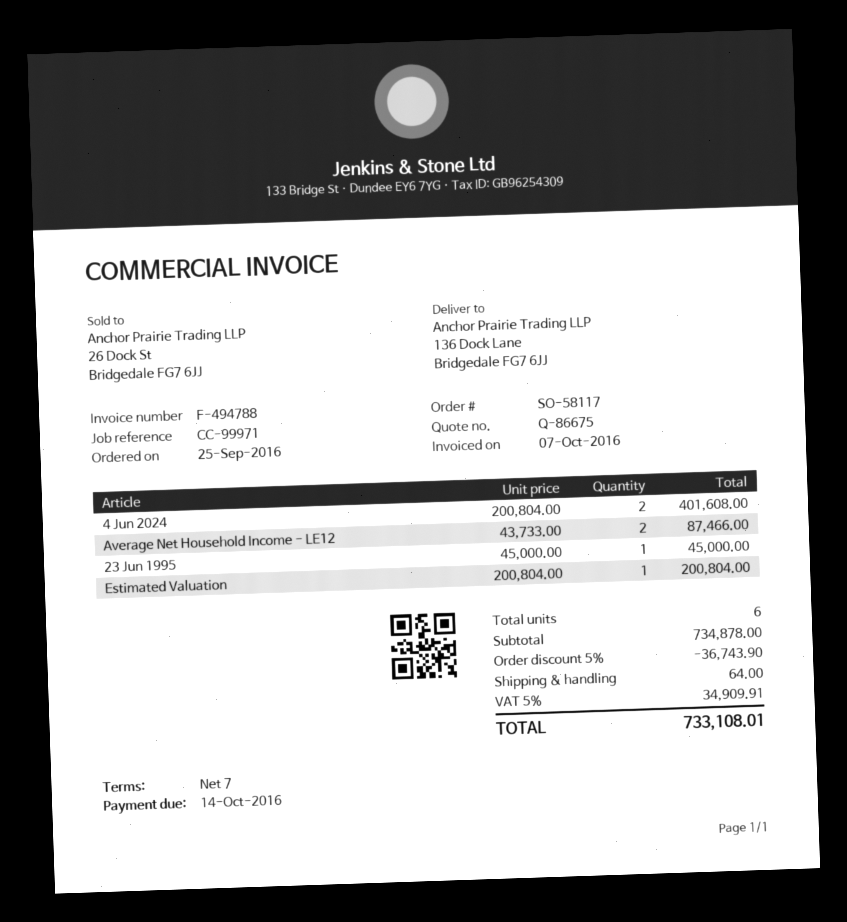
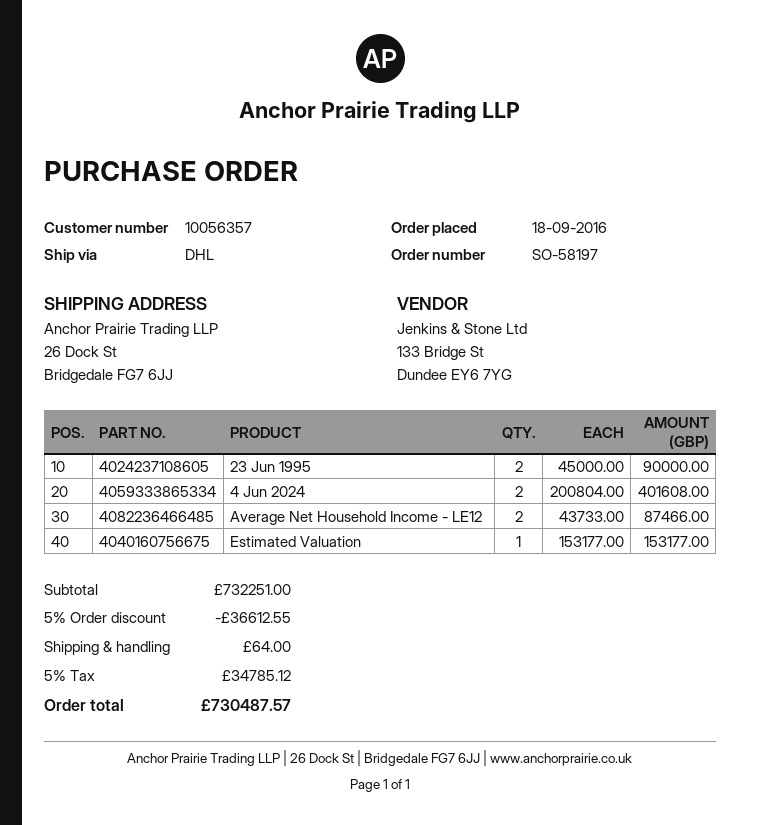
order number: SO-58117 -> SO-58197
order date: 2016-09-25 -> 2016-09-18
ship to: 136 Dock Lane, Bridgedale FG7 6JJ -> 26 Dock St, Bridgedale FG7 6JJ
23 Jun 1995: 1 x 45000.00 = 45000.00 -> 2 x 45000.00 = 90000.00
Estimated Valuation: 1 x 200804.00 = 200804.00 -> 1 x 153177.00 = 153177.00
subtotal: 734878.00 -> 732251.00
discount: 5% = 36743.90 -> 5% = 36612.55
tax: 5% = 34909.91 -> 5% = 34785.12
total: 733108.01 -> 730487.57

